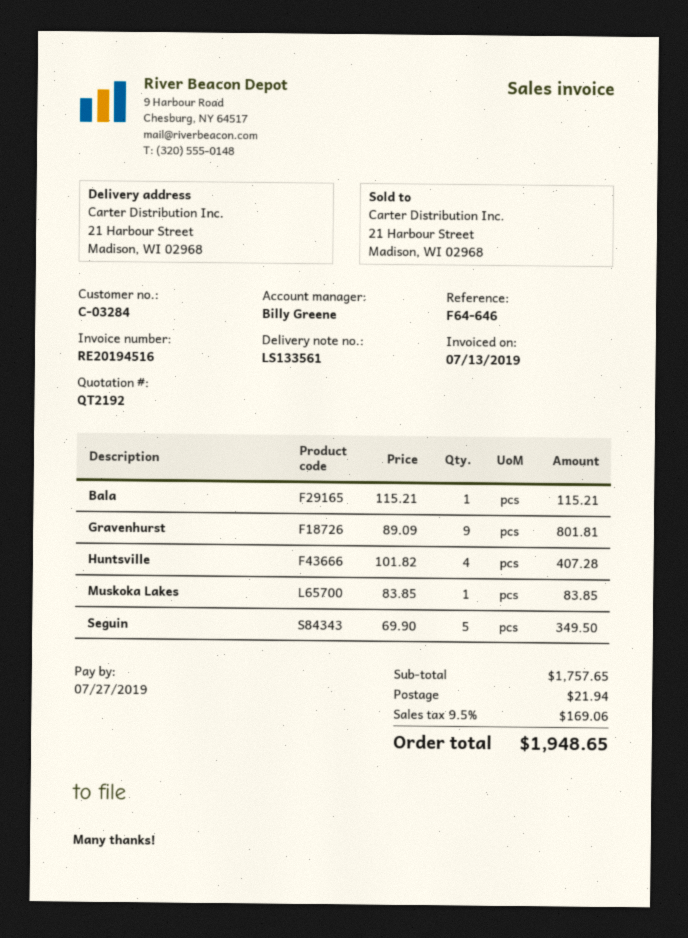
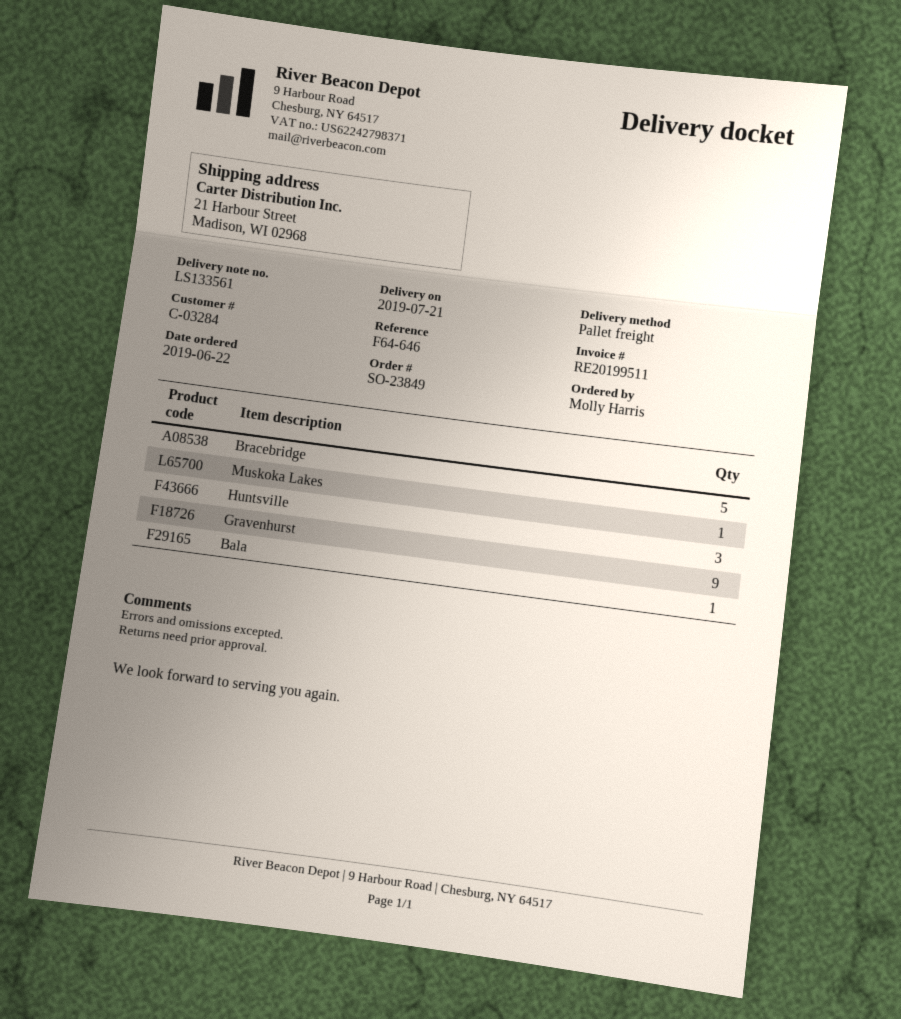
invoice number: RE20194516 -> RE20199511
Huntsville: 4 -> 3
Seguin: 5 -> none
Bracebridge: none -> 5

